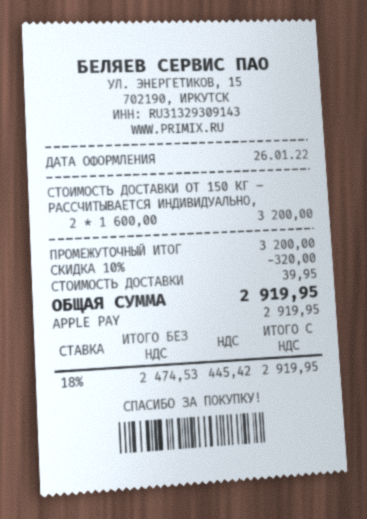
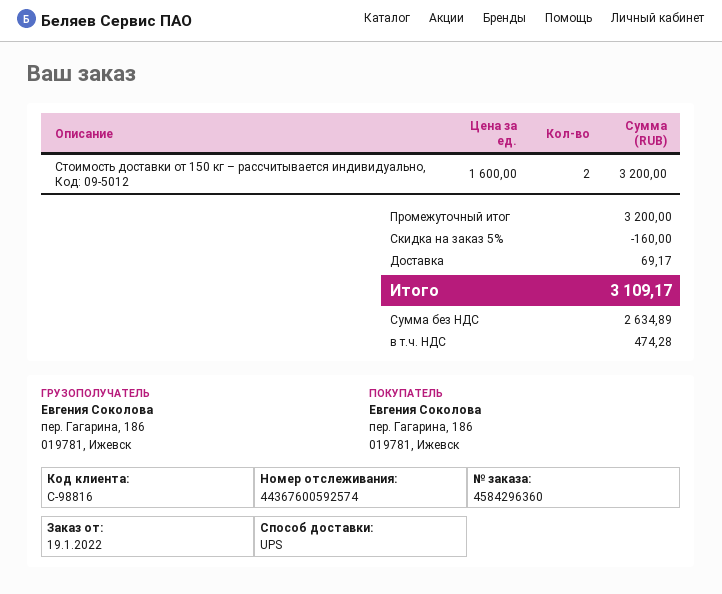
order date: 2022-01-26 -> 2022-01-19
discount: 10% = 320.00 -> 5% = 160.00
shipping: 39.95 -> 69.17
net: 2474.53 -> 2634.89
tax: 445.42 -> 474.28
total: 2919.95 -> 3109.17

